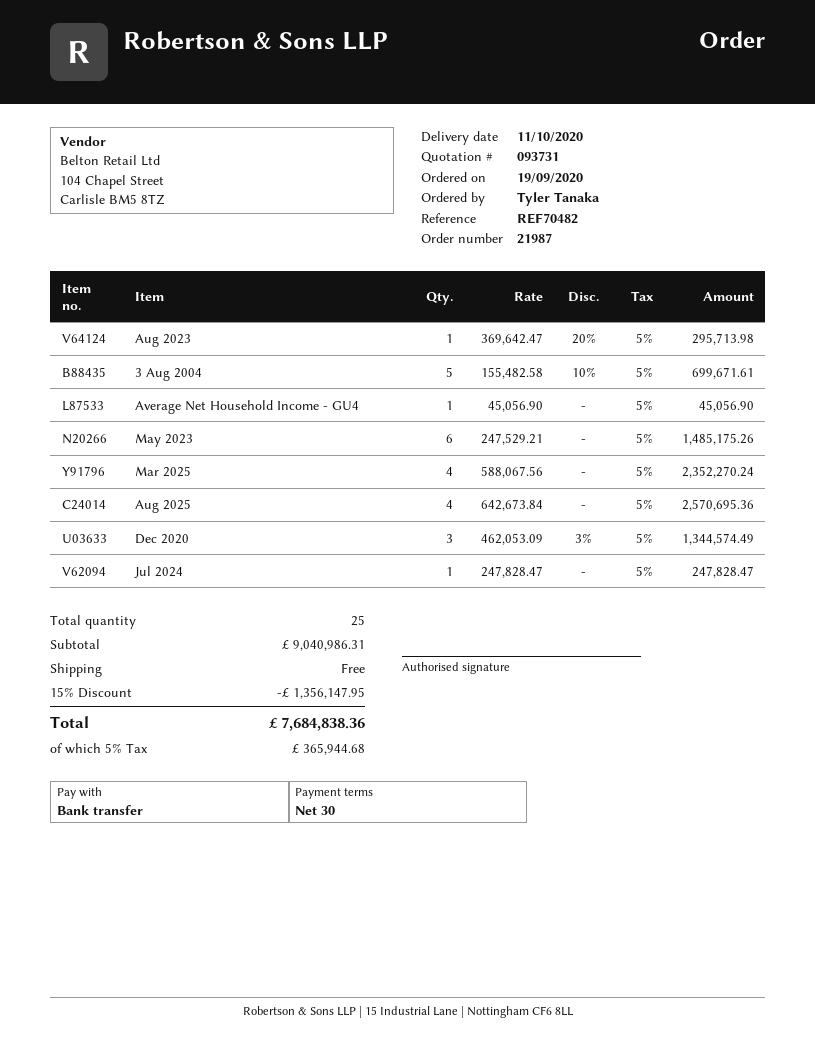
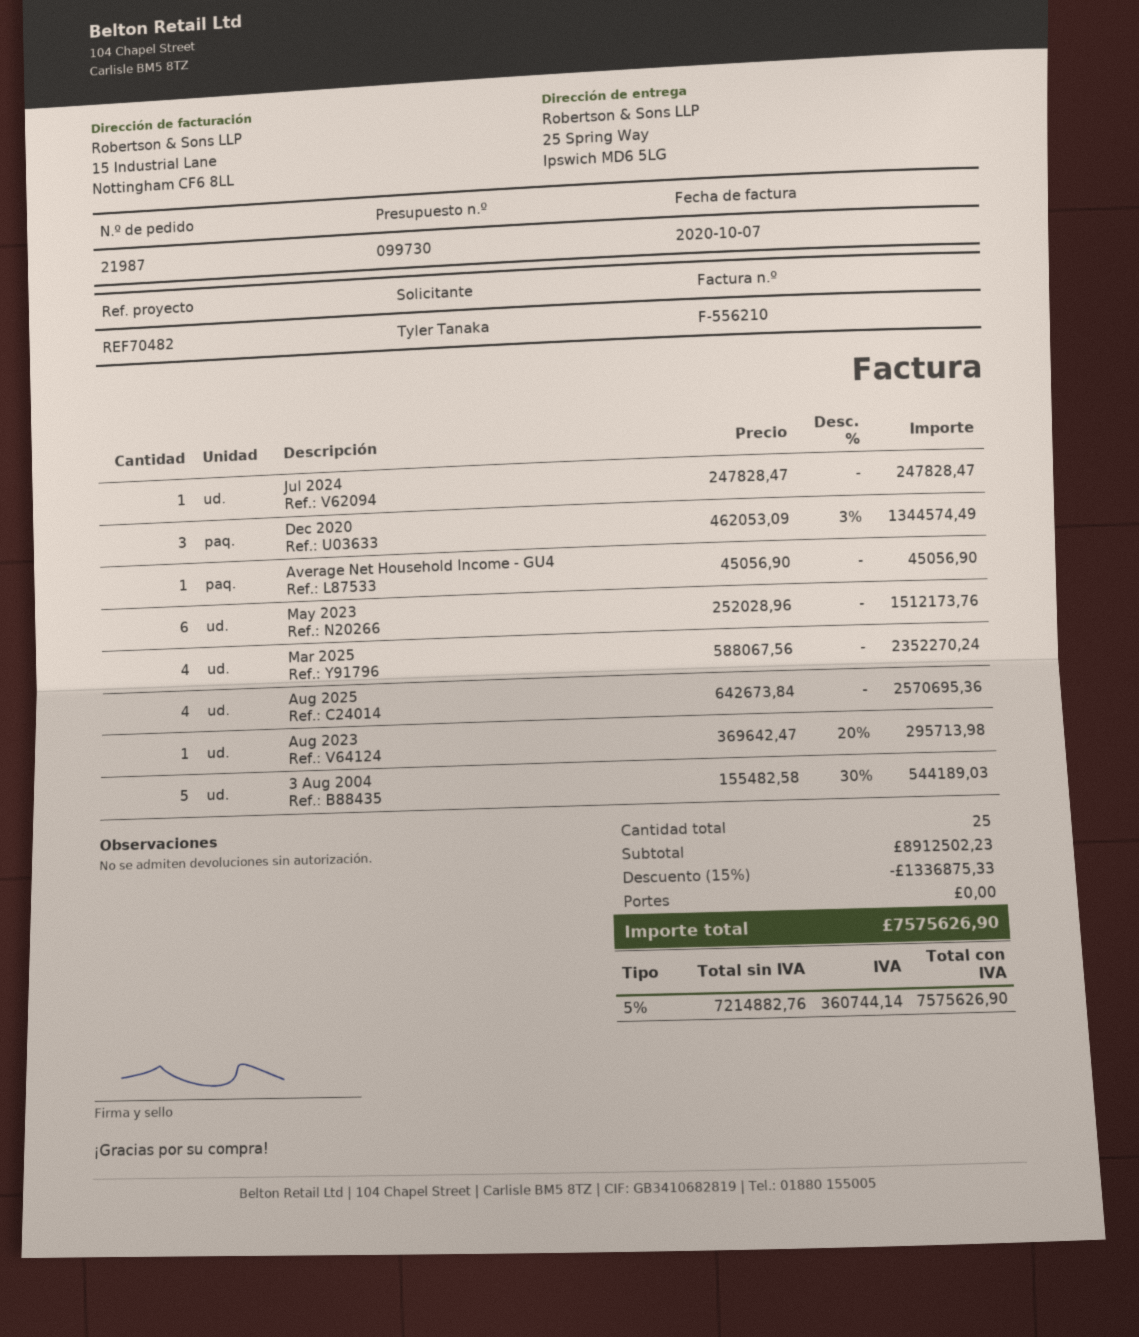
quote number: 093731 -> 099730
3 Aug 2004: 5 x 155482.58 - 10% = 699671.61 -> 5 x 155482.58 - 30% = 544189.03
May 2023: 6 x 247529.21 = 1485175.26 -> 6 x 252028.96 = 1512173.76
subtotal: 9040986.31 -> 8912502.23
discount: 15% = 1356147.95 -> 15% = 1336875.33
tax: 5% = 365944.68 -> 5% = 360744.14
total: 7684838.36 -> 7575626.90

